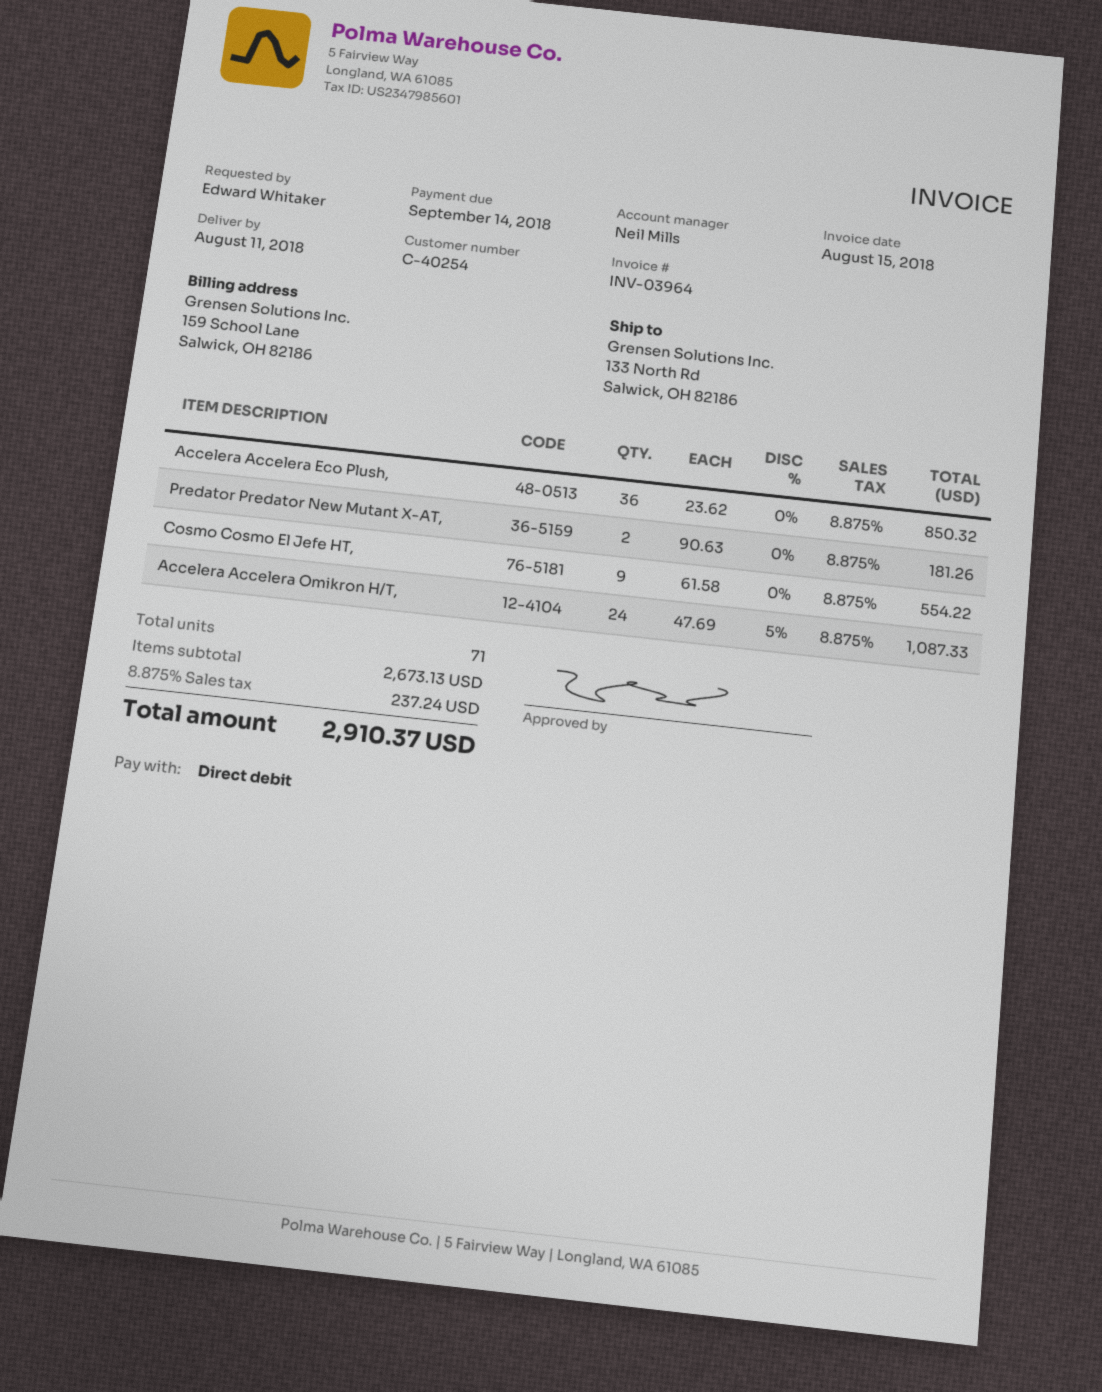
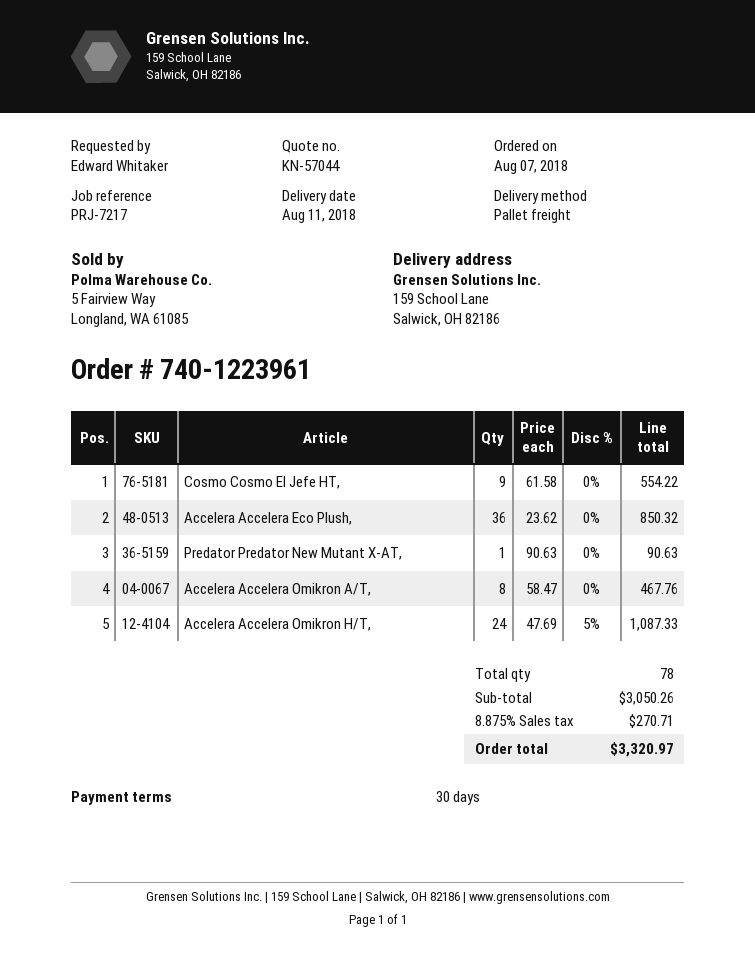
ship to: 133 North Rd, Salwick, OH 82186 -> 159 School Lane, Salwick, OH 82186
Predator Predator New Mutant X-AT,: 2 x 90.63 = 181.26 -> 1 x 90.63 = 90.63
Accelera Accelera Omikron A/T,: none -> 8 x 58.47 = 467.76
total quantity: 71 -> 78
subtotal: 2673.13 -> 3050.26
tax: 8.875% = 237.24 -> 8.875% = 270.71
total: 2910.37 -> 3320.97

